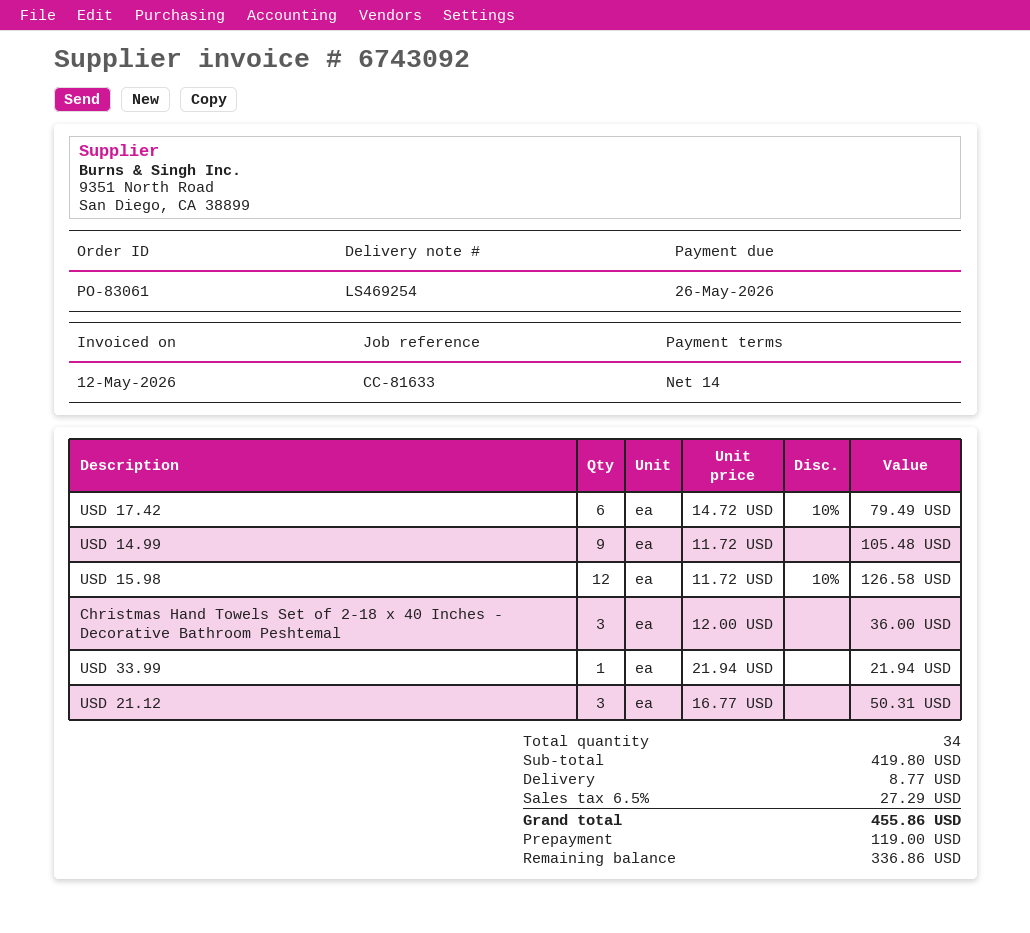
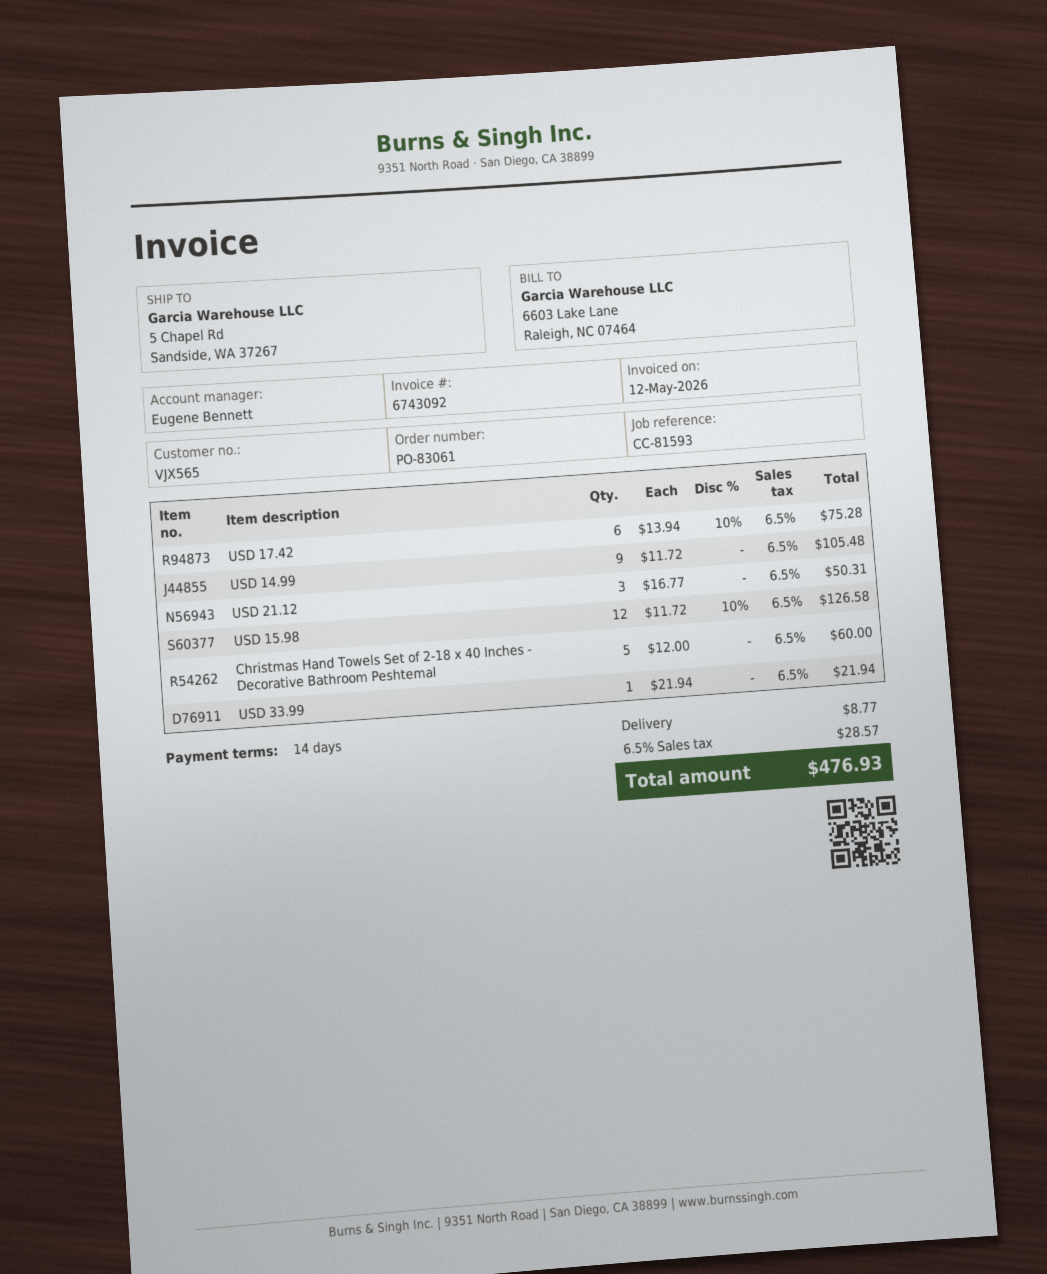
reference: CC-81633 -> CC-81593
USD 17.42: 6 x 14.72 - 10% = 79.49 -> 6 x 13.94 - 10% = 75.28
Christmas Hand Towels Set of 2-18 x 40 Inches - Decorative Bathroom Peshtemal: 3 x 12.00 = 36.00 -> 5 x 12.00 = 60.00
tax: 6.5% = 27.29 -> 6.5% = 28.57
total: 455.86 -> 476.93

